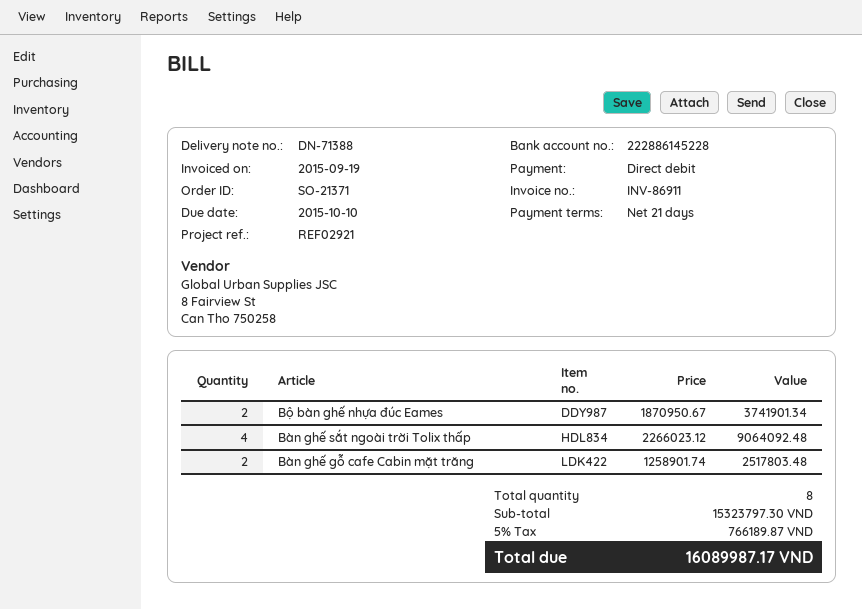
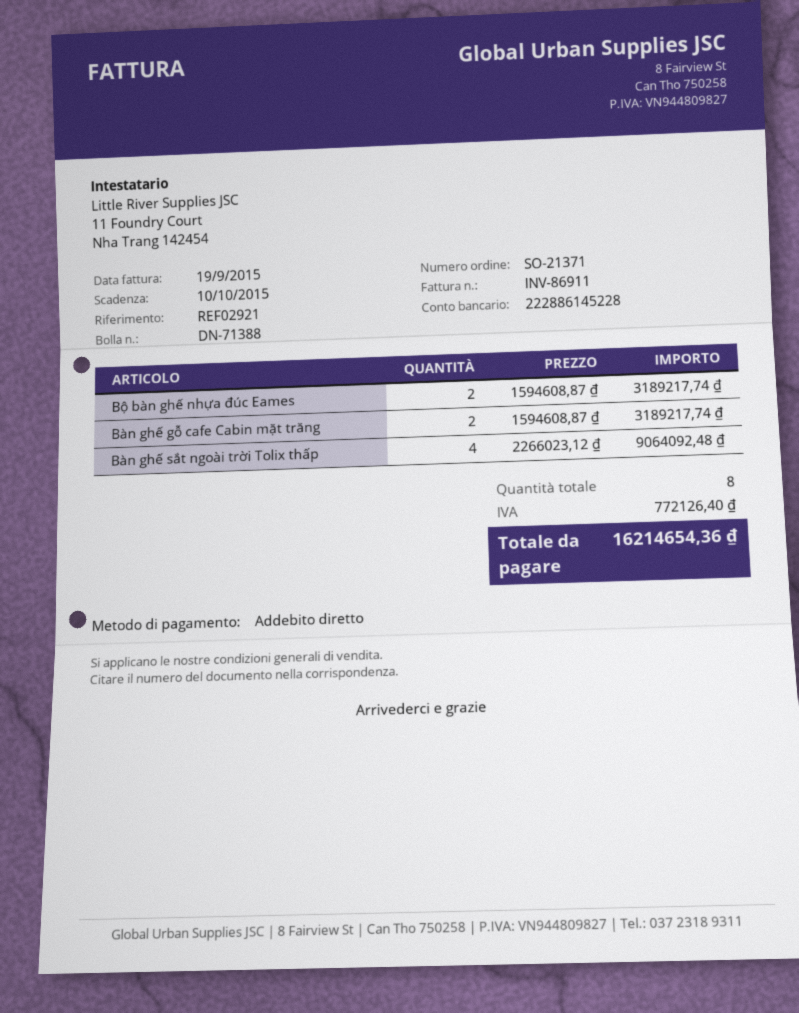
Bộ bàn ghế nhựa đúc Eames: 2 x 1870950.67 = 3741901.34 -> 2 x 1594608.87 = 3189217.74
Bàn ghế gỗ cafe Cabin mặt trăng: 2 x 1258901.74 = 2517803.48 -> 2 x 1594608.87 = 3189217.74
tax: 766189.87 -> 772126.40
total: 16089987.17 -> 16214654.36

